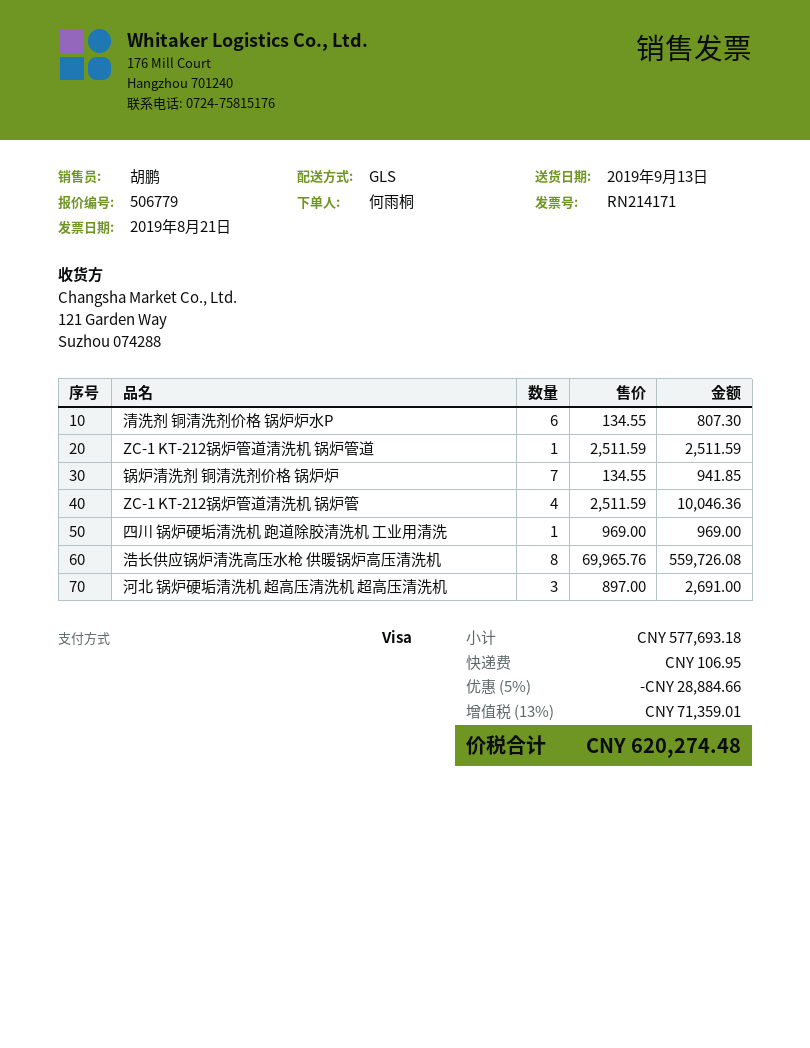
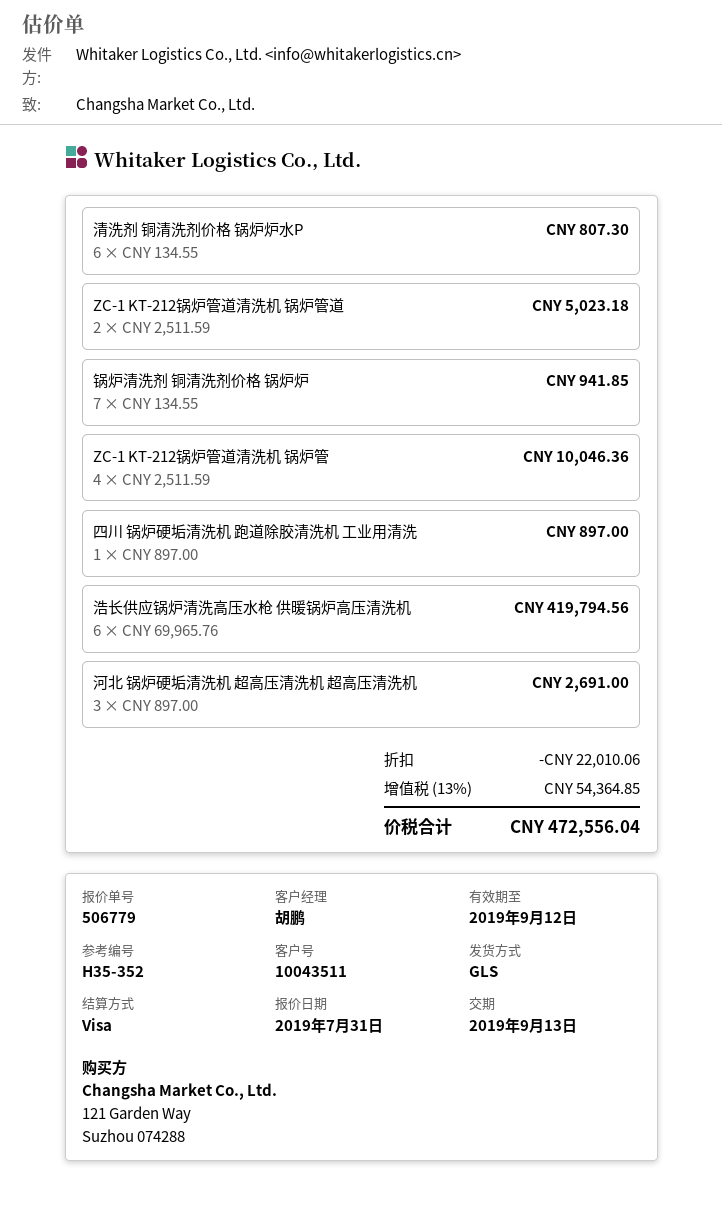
ZC-1 KT-212锅炉管道清洗机 锅炉管道: 1 x 2511.59 = 2511.59 -> 2 x 2511.59 = 5023.18
四川 锅炉硬垢清洗机 跑道除胶清洗机 工业用清洗: 1 x 969.00 = 969.00 -> 1 x 897.00 = 897.00
浩长供应锅炉清洗高压水枪 供暖锅炉高压清洗机: 8 x 69965.76 = 559726.08 -> 6 x 69965.76 = 419794.56
discount: 28884.66 -> 22010.06
shipping: 106.95 -> none
tax: 13% = 71359.01 -> 13% = 54364.85
total: 620274.48 -> 472556.04

